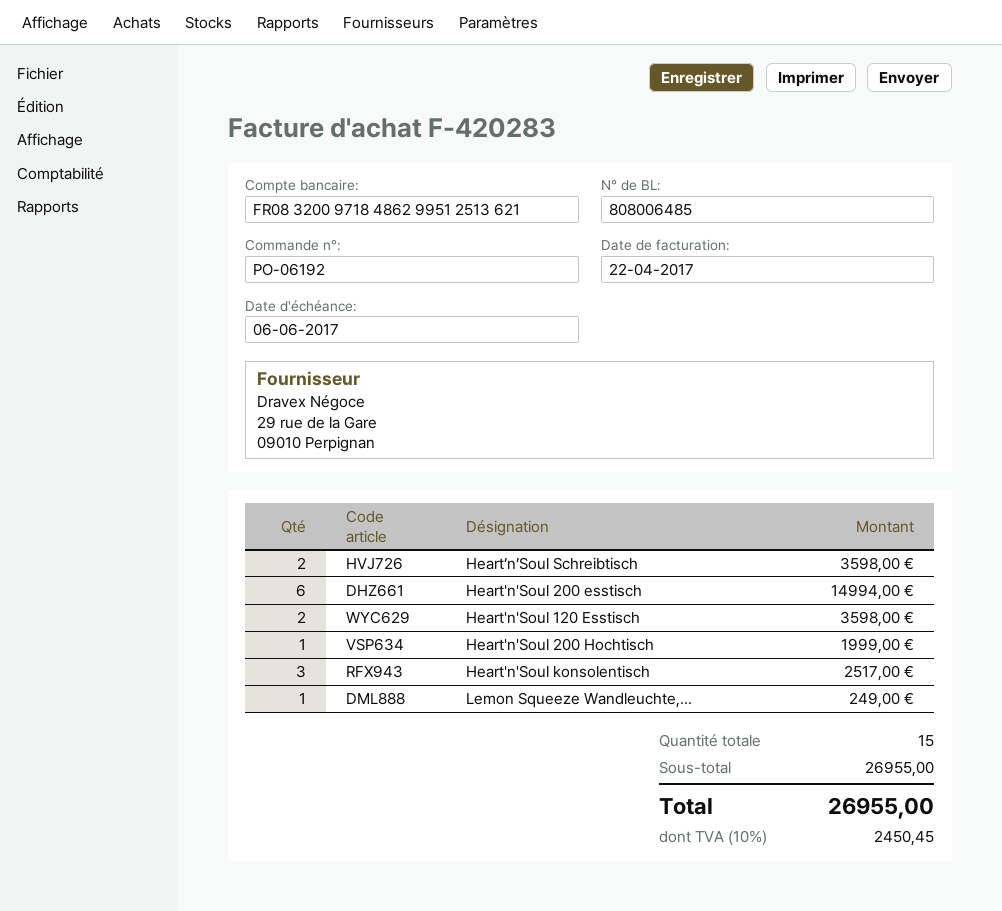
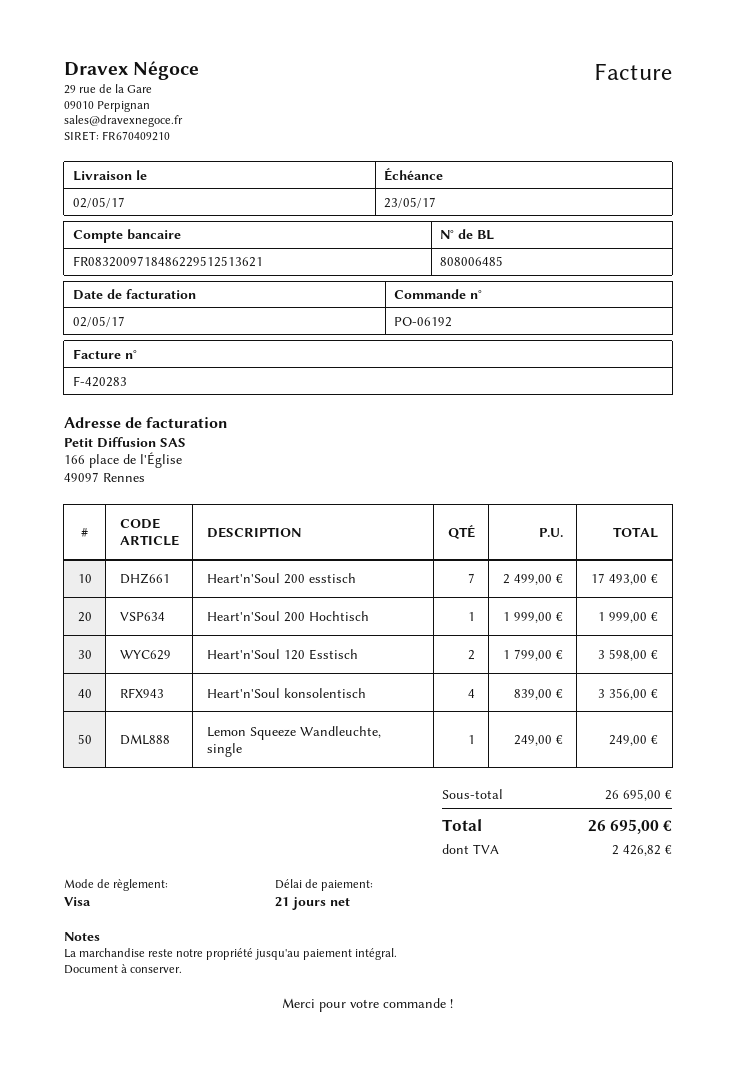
invoice date: 2017-04-22 -> 2017-05-02
due date: 2017-06-06 -> 2017-05-23
bank account: FR0832009718486299512513621 -> FR0832009718486229512513621
Heart’n’Soul Schreibtisch: 2 for 3598.00 -> none
Heart'n'Soul 200 esstisch: 6 for 14994.00 -> 7 for 17493.00
Heart'n'Soul konsolentisch: 3 for 2517.00 -> 4 for 3356.00
subtotal: 26955.00 -> 26695.00
tax: 2450.45 -> 2426.82
total: 26955.00 -> 26695.00

